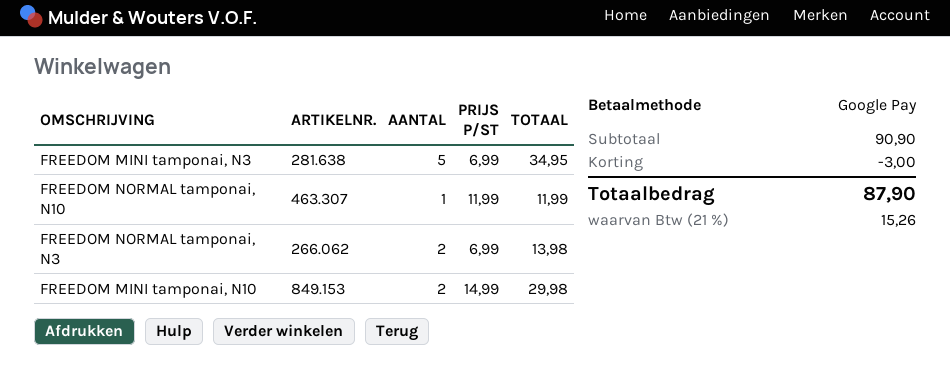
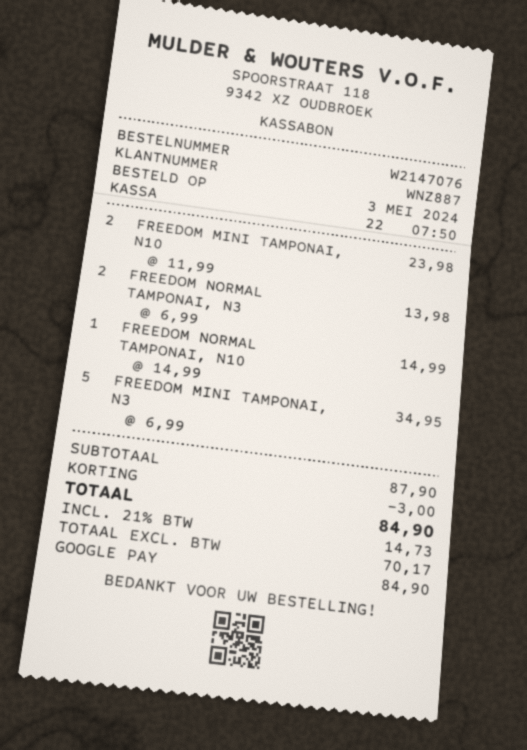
FREEDOM NORMAL tamponai, N10: 1 x 11.99 = 11.99 -> 1 x 14.99 = 14.99
FREEDOM MINI tamponai, N10: 2 x 14.99 = 29.98 -> 2 x 11.99 = 23.98
subtotal: 90.90 -> 87.90
tax: 21% = 15.26 -> 21% = 14.73
total: 87.90 -> 84.90

